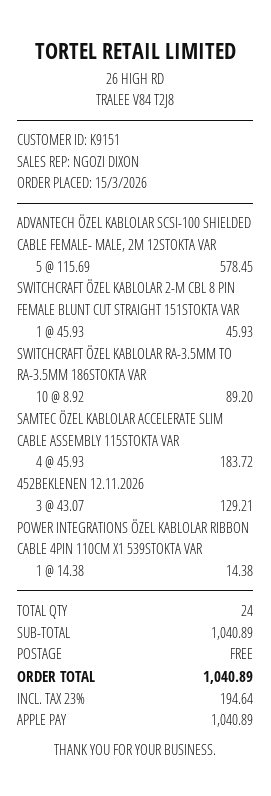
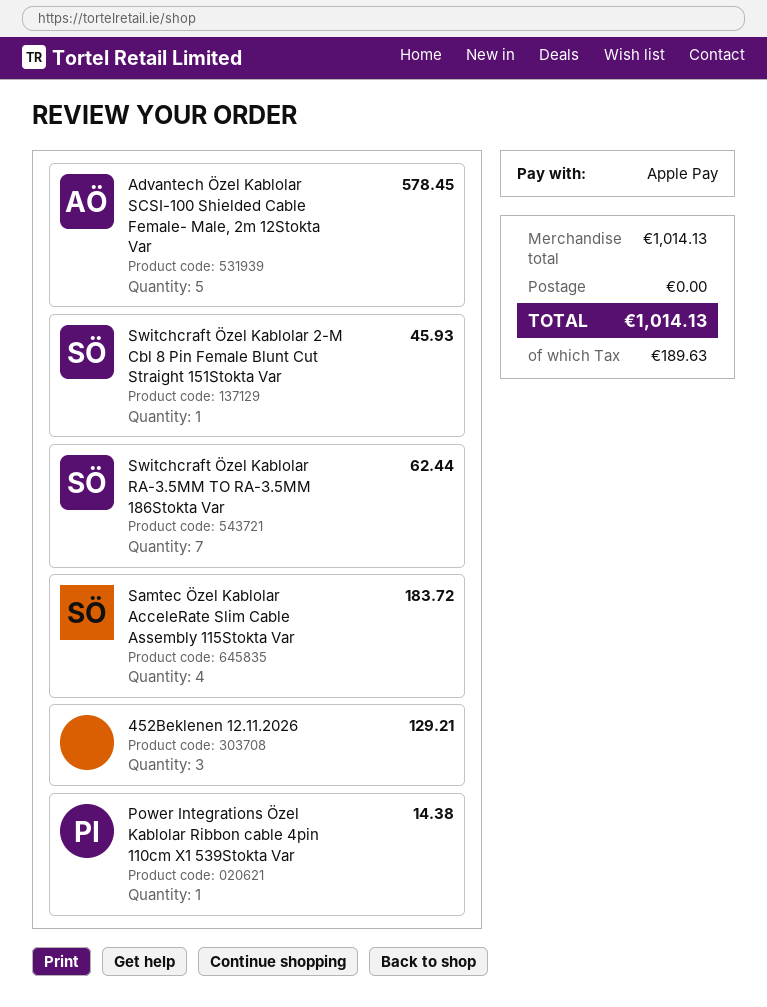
SWITCHCRAFT ÖZEL KABLOLAR RA-3.5MM TO RA-3.5MM 186STOKTA VAR: 10 for 89.20 -> 7 for 62.44
subtotal: 1040.89 -> 1014.13
tax: 194.64 -> 189.63
total: 1040.89 -> 1014.13

